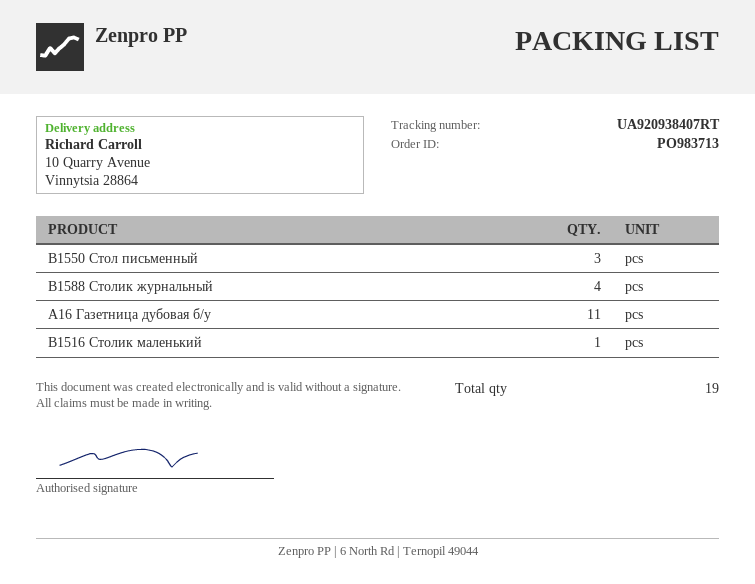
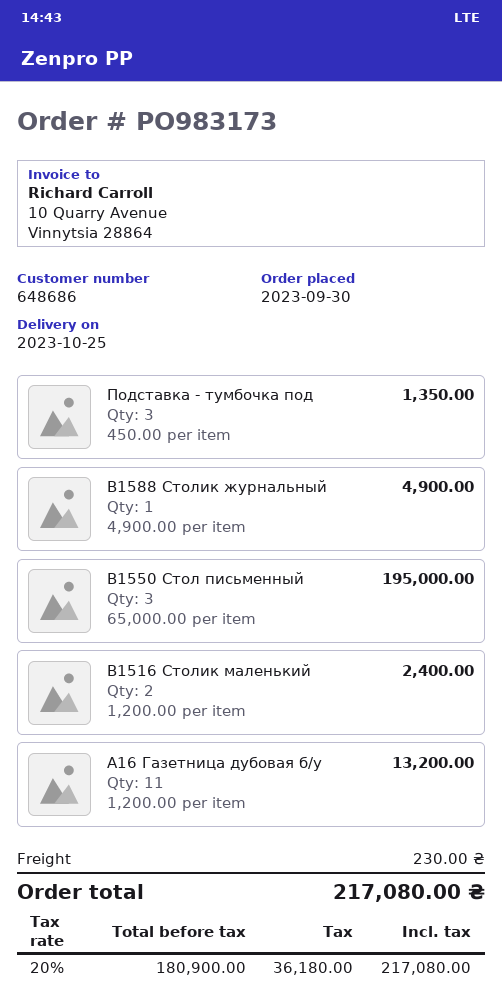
order number: PO983713 -> PO983173
В1588 Столик журнальный: 4 -> 1
В1516 Столик маленький: 1 -> 2
Подставка - тумбочка под: none -> 3

